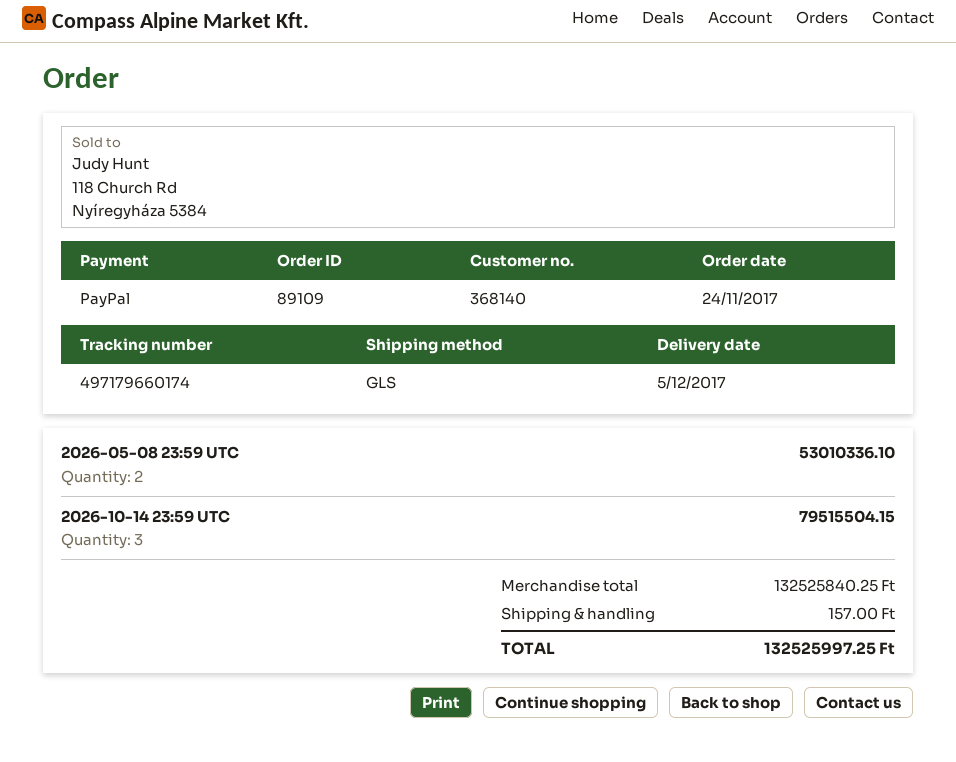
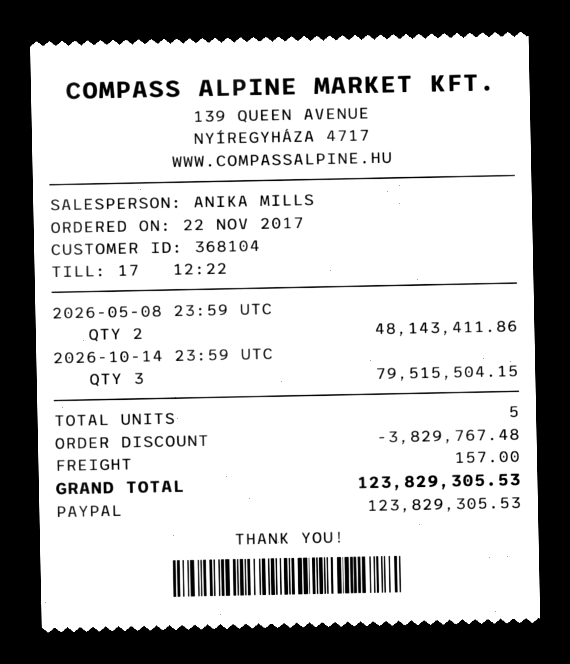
order date: 2017-11-24 -> 2017-11-22
customer number: 368140 -> 368104
2026-05-08 23:59 UTC: 2 for 53010336.10 -> 2 for 48143411.86
discount: none -> 3829767.48
total: 132525997.25 -> 123829305.53

